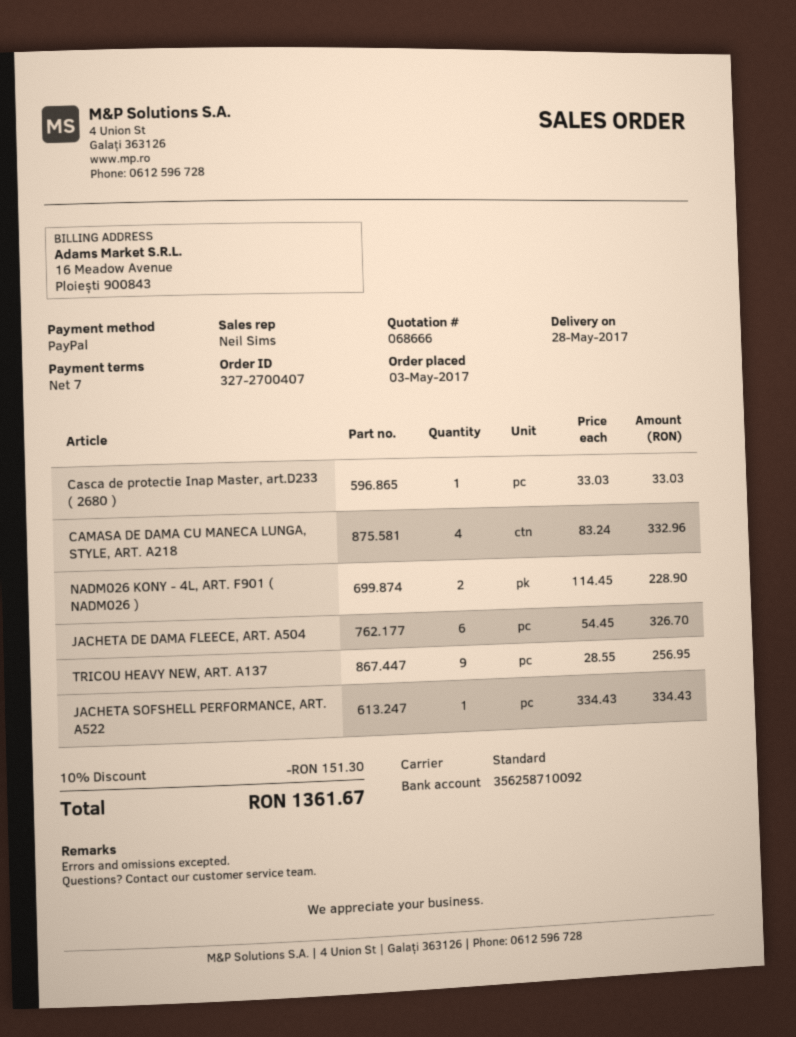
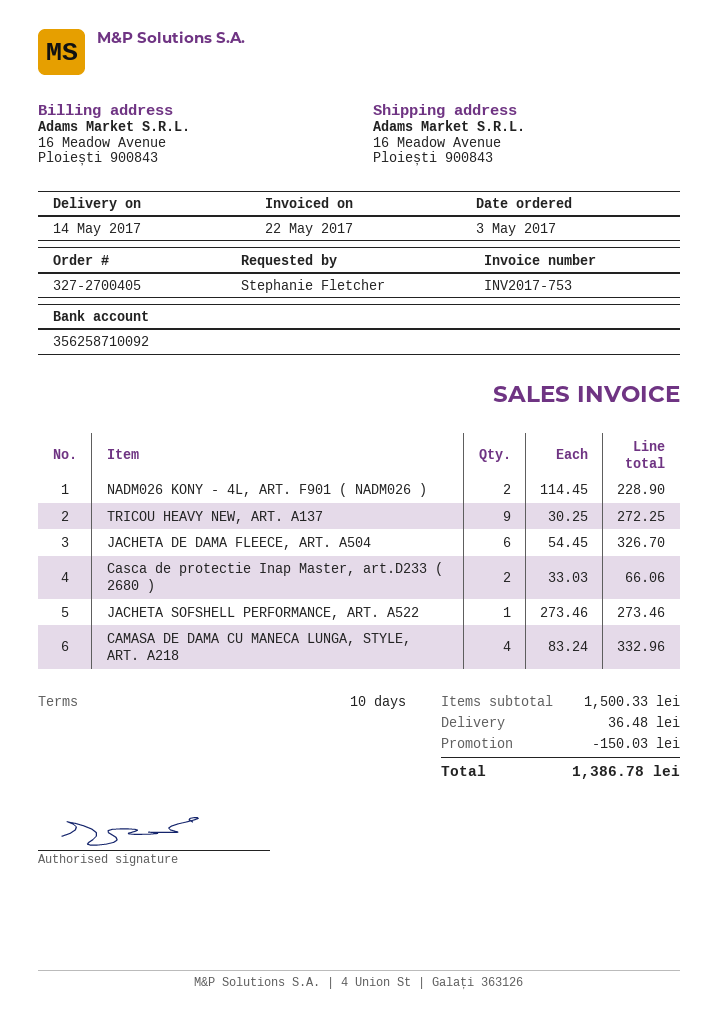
order number: 327-2700407 -> 327-2700405
delivery date: 2017-05-28 -> 2017-05-14
payment terms: 7 days -> 10 days
Casca de protectie Inap Master, art.D233 ( 2680 ): 1 x 33.03 = 33.03 -> 2 x 33.03 = 66.06
TRICOU HEAVY NEW, ART. A137: 9 x 28.55 = 256.95 -> 9 x 30.25 = 272.25
JACHETA SOFSHELL PERFORMANCE, ART. A522: 1 x 334.43 = 334.43 -> 1 x 273.46 = 273.46
discount: 151.30 -> 150.03
shipping: none -> 36.48
total: 1361.67 -> 1386.78

